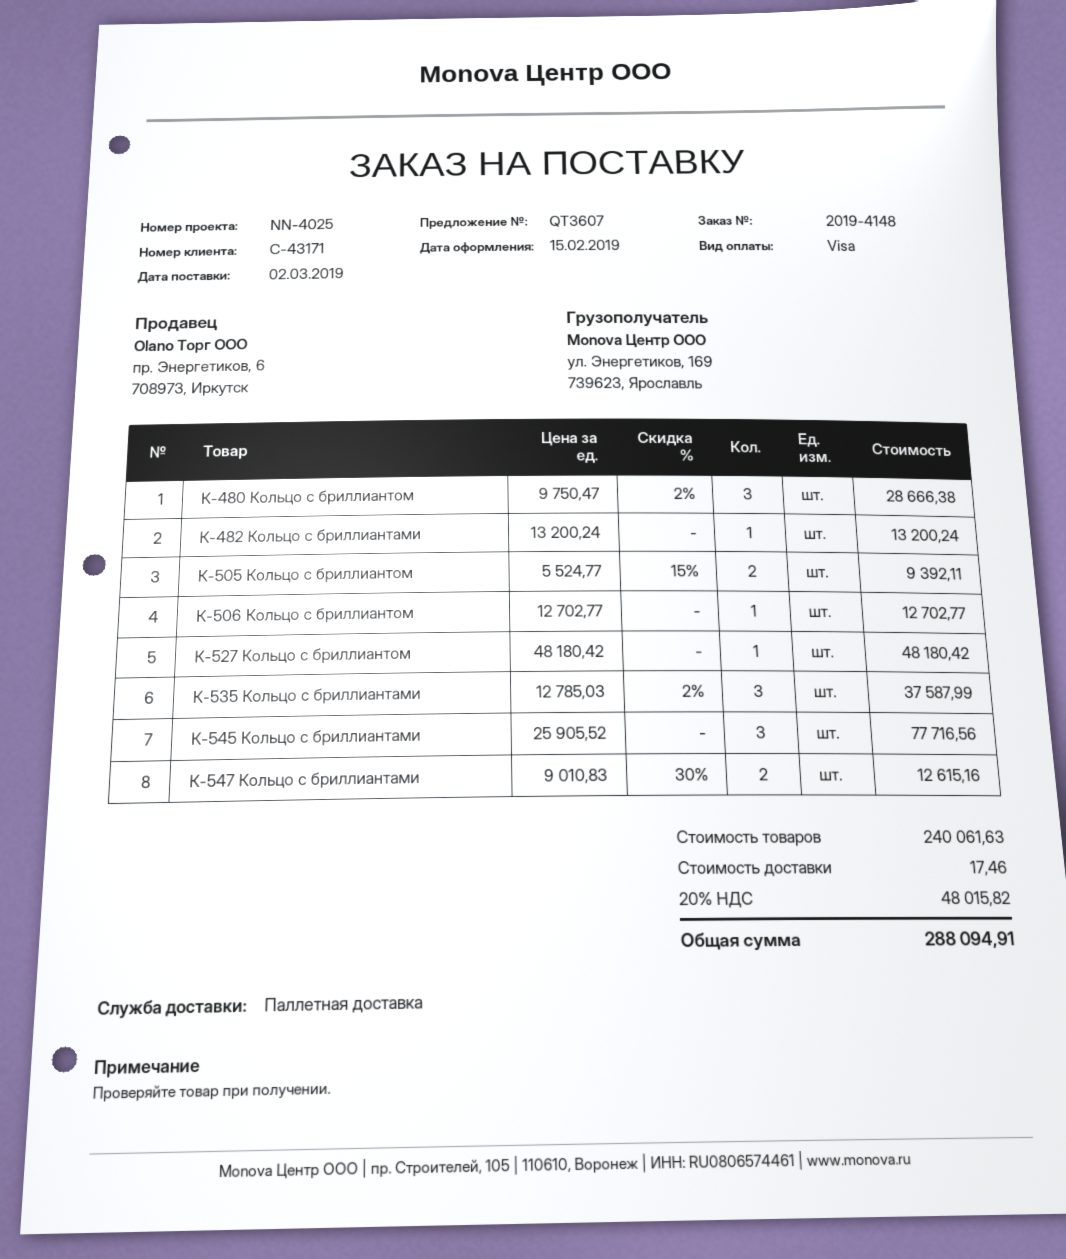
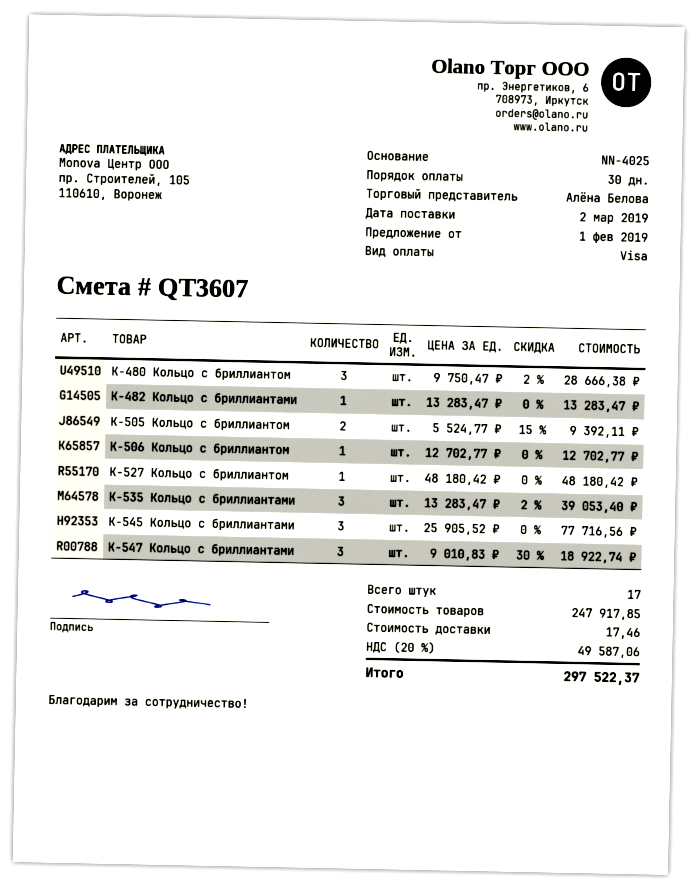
К-482 Кольцо с бриллиантами: 1 x 13200.24 = 13200.24 -> 1 x 13283.47 = 13283.47
К-535 Кольцо с бриллиантами: 3 x 12785.03 - 2% = 37587.99 -> 3 x 13283.47 - 2% = 39053.40
К-547 Кольцо с бриллиантами: 2 x 9010.83 - 30% = 12615.16 -> 3 x 9010.83 - 30% = 18922.74
subtotal: 240061.63 -> 247917.85
tax: 20% = 48015.82 -> 20% = 49587.06
total: 288094.91 -> 297522.37

